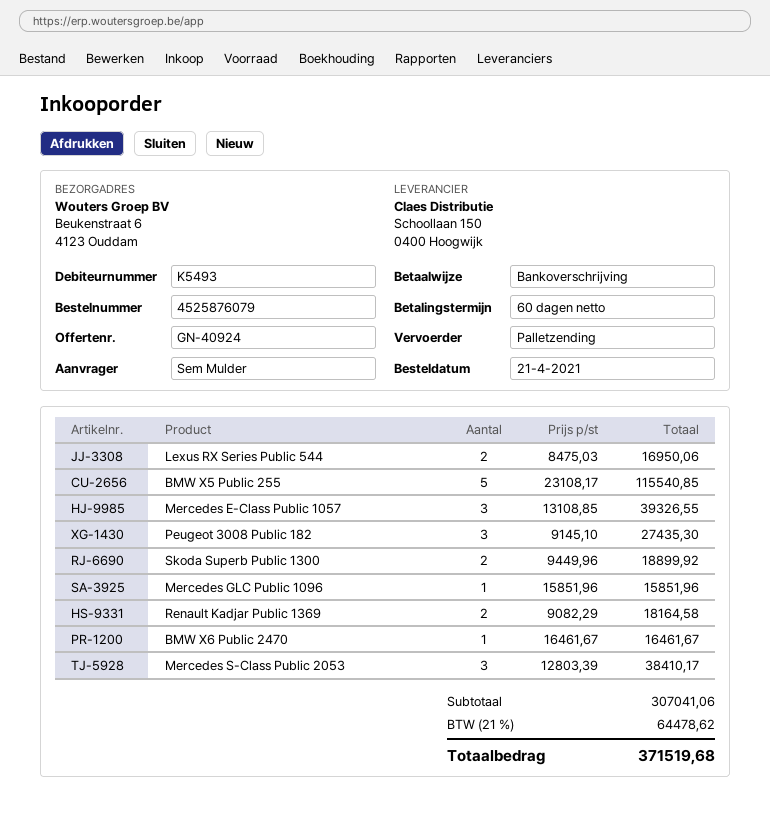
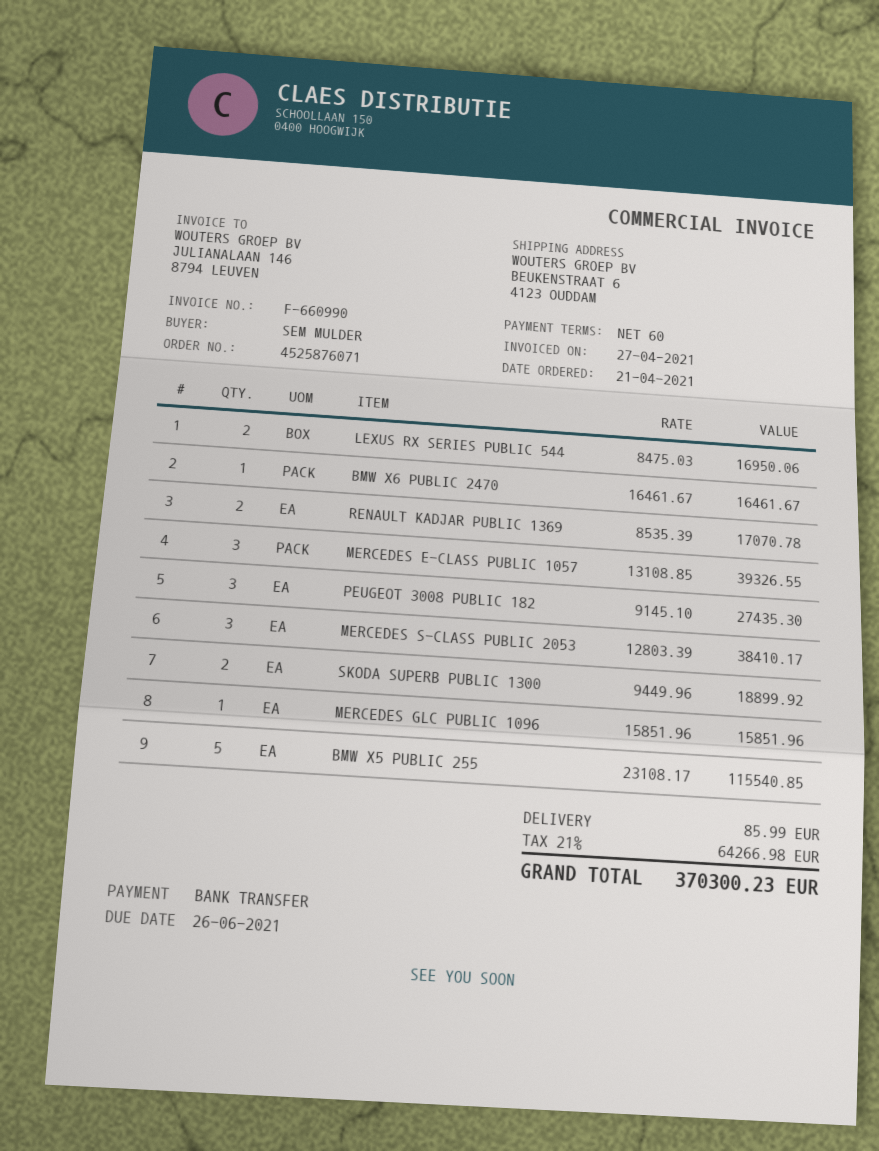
order number: 4525876079 -> 4525876071
Renault Kadjar Public 1369: 2 x 9082.29 = 18164.58 -> 2 x 8535.39 = 17070.78
shipping: none -> 85.99
tax: 21% = 64478.62 -> 21% = 64266.98
total: 371519.68 -> 370300.23

